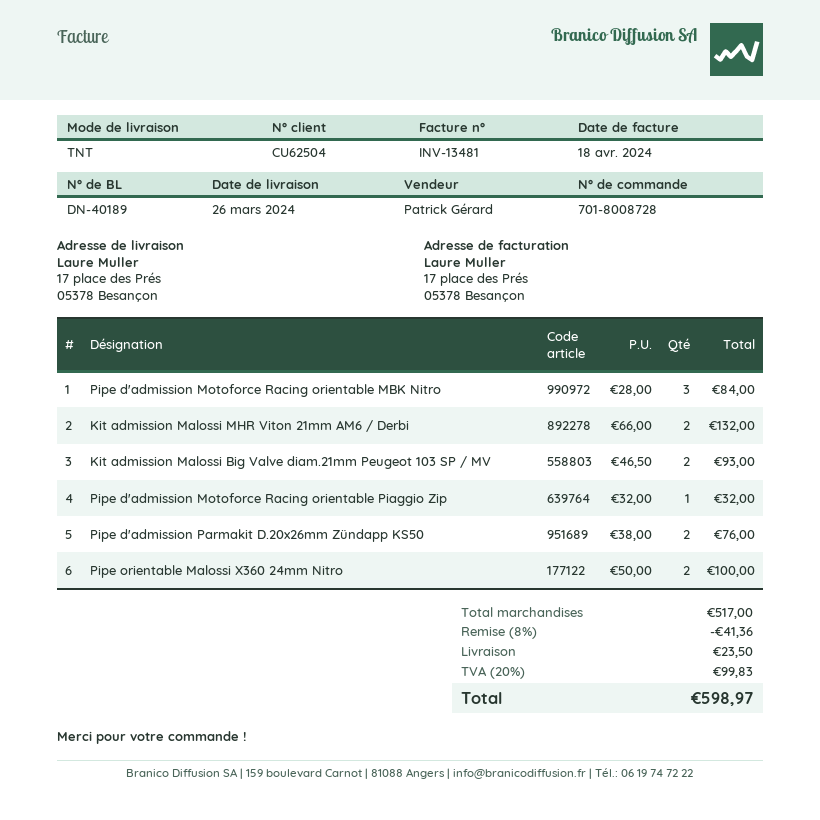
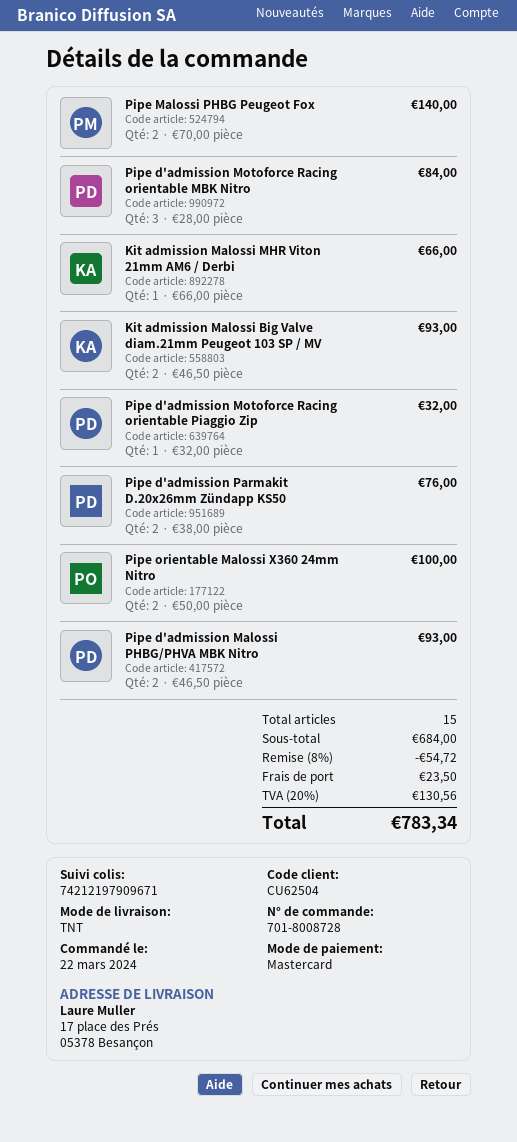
Kit admission Malossi MHR Viton 21mm AM6 / Derbi: 2 x 66.00 = 132.00 -> 1 x 66.00 = 66.00
Pipe Malossi PHBG Peugeot Fox: none -> 2 x 70.00 = 140.00
Pipe d'admission Malossi PHBG/PHVA MBK Nitro: none -> 2 x 46.50 = 93.00
subtotal: 517.00 -> 684.00
discount: 8% = 41.36 -> 8% = 54.72
tax: 20% = 99.83 -> 20% = 130.56
total: 598.97 -> 783.34

